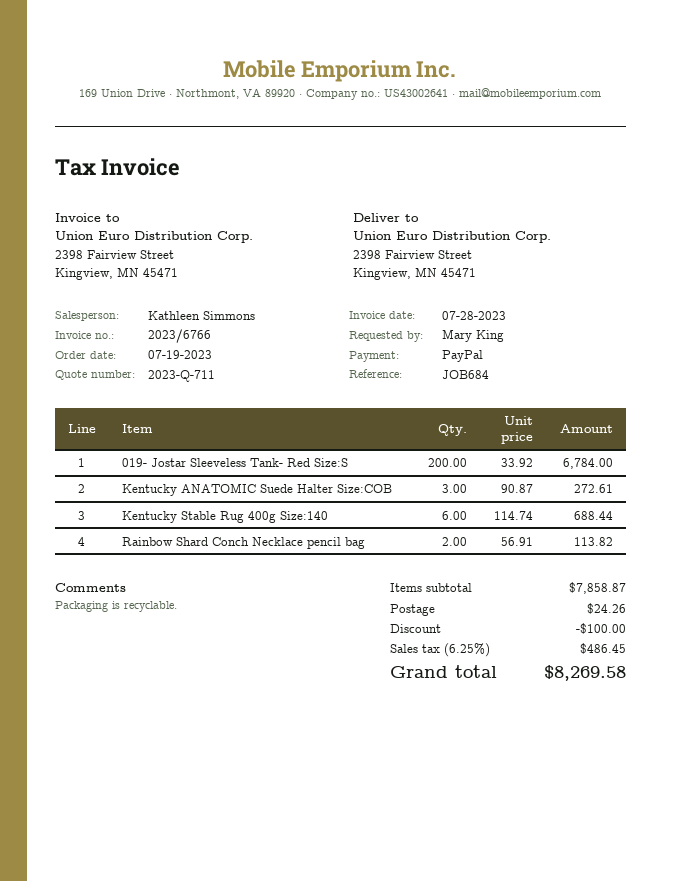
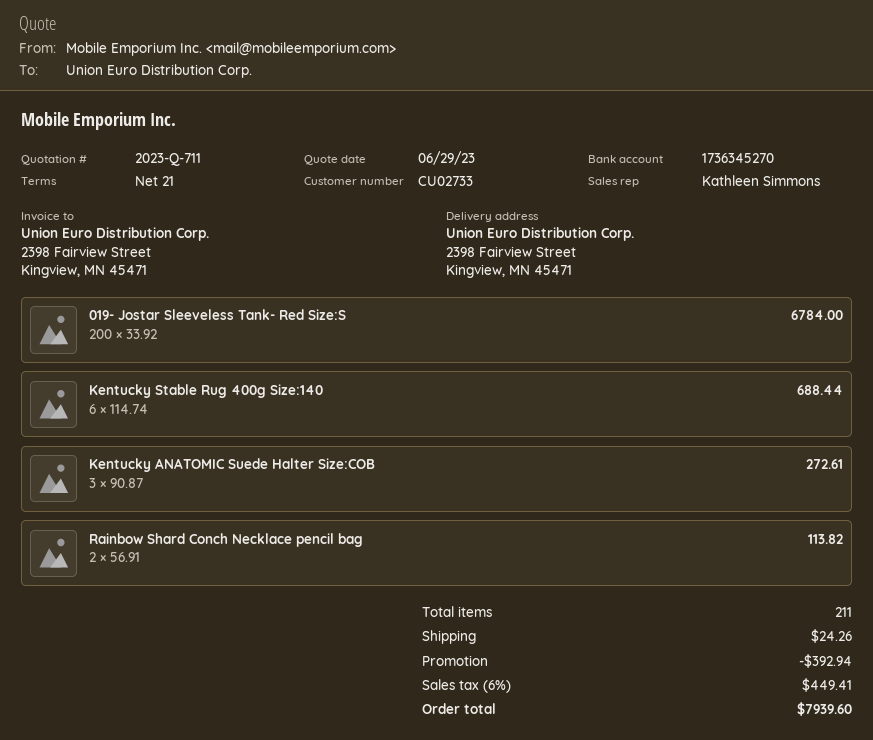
discount: 100.00 -> 392.94
tax: 6.25% = 486.45 -> 6% = 449.41
total: 8269.58 -> 7939.60

